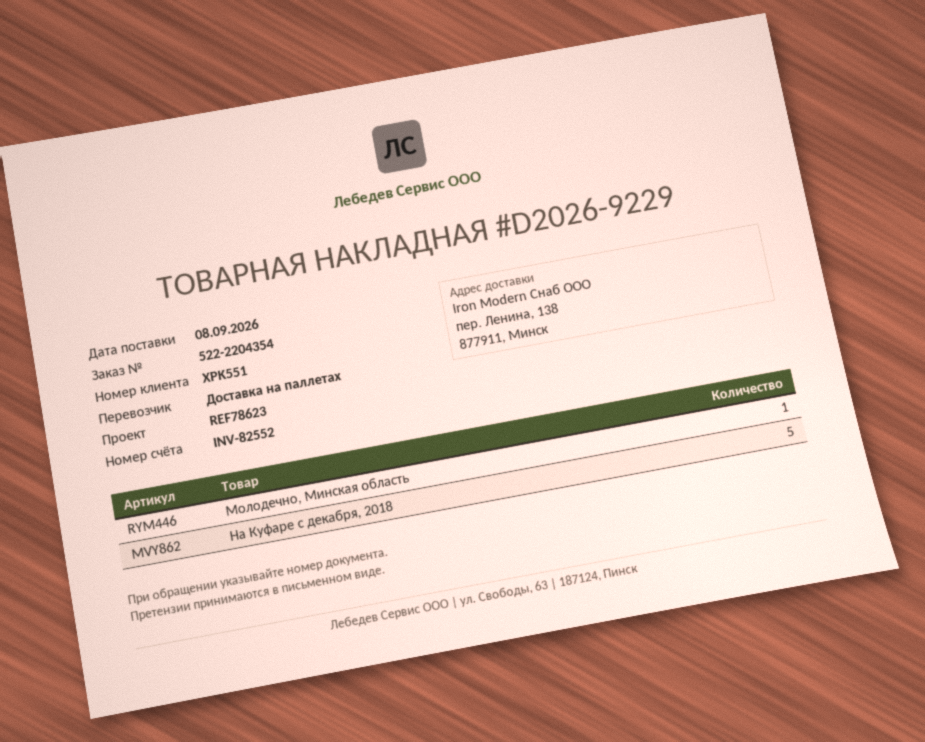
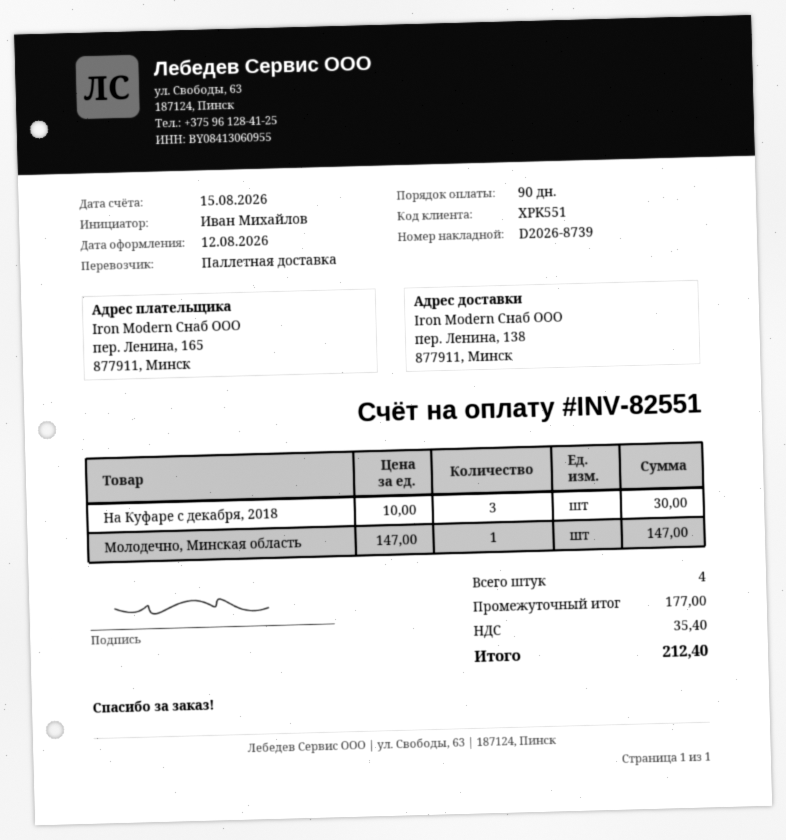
delivery note number: D2026-9229 -> D2026-8739
invoice number: INV-82552 -> INV-82551
На Куфаре с декабря, 2018: 5 -> 3

